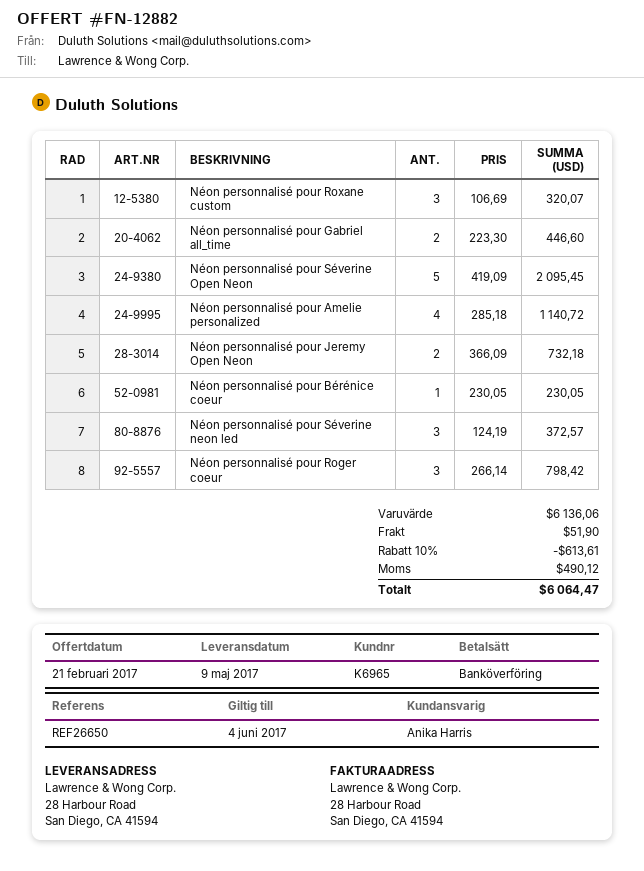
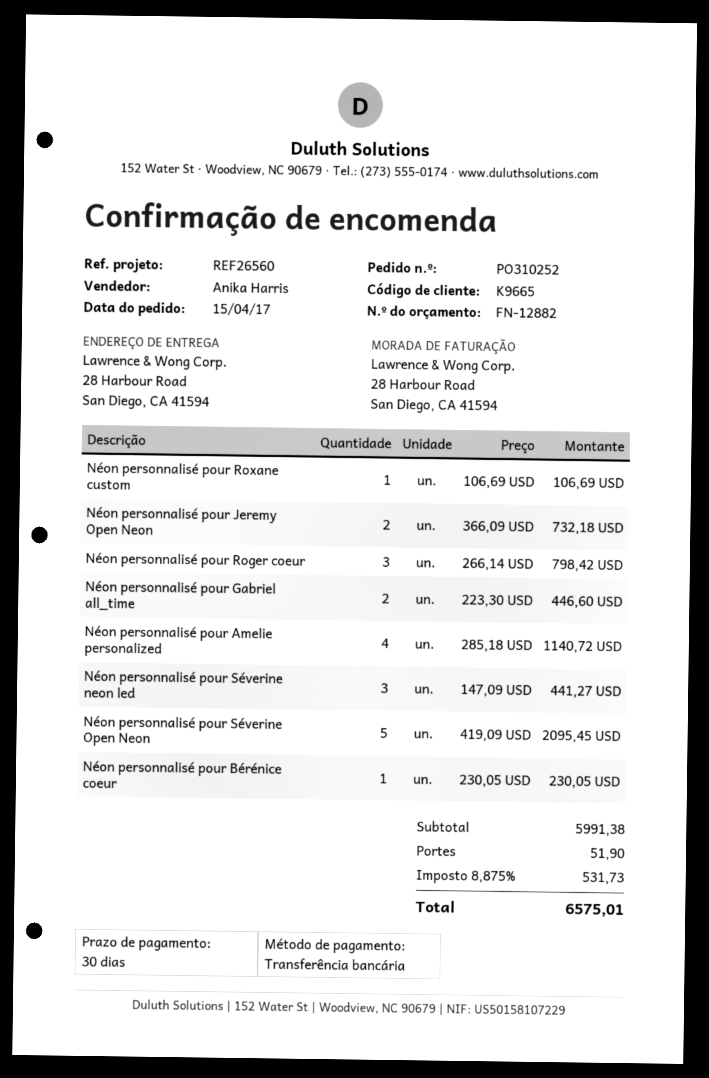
customer number: K6965 -> K9665
reference: REF26650 -> REF26560
Néon personnalisé pour Roxane custom: 3 x 106.69 = 320.07 -> 1 x 106.69 = 106.69
Néon personnalisé pour Séverine neon led: 3 x 124.19 = 372.57 -> 3 x 147.09 = 441.27
subtotal: 6136.06 -> 5991.38
discount: 10% = 613.61 -> none
tax: 490.12 -> 531.73
total: 6064.47 -> 6575.01

